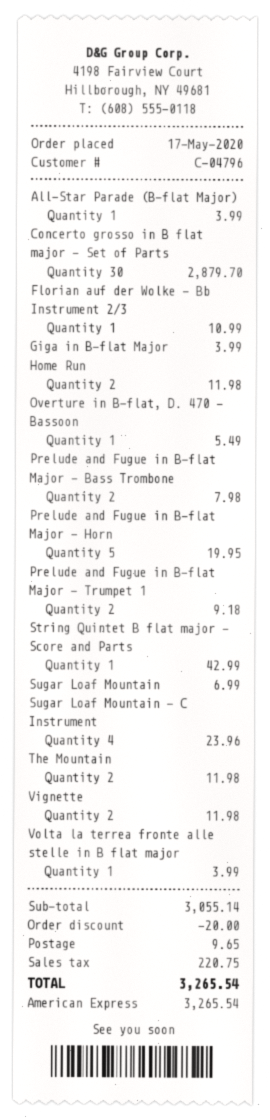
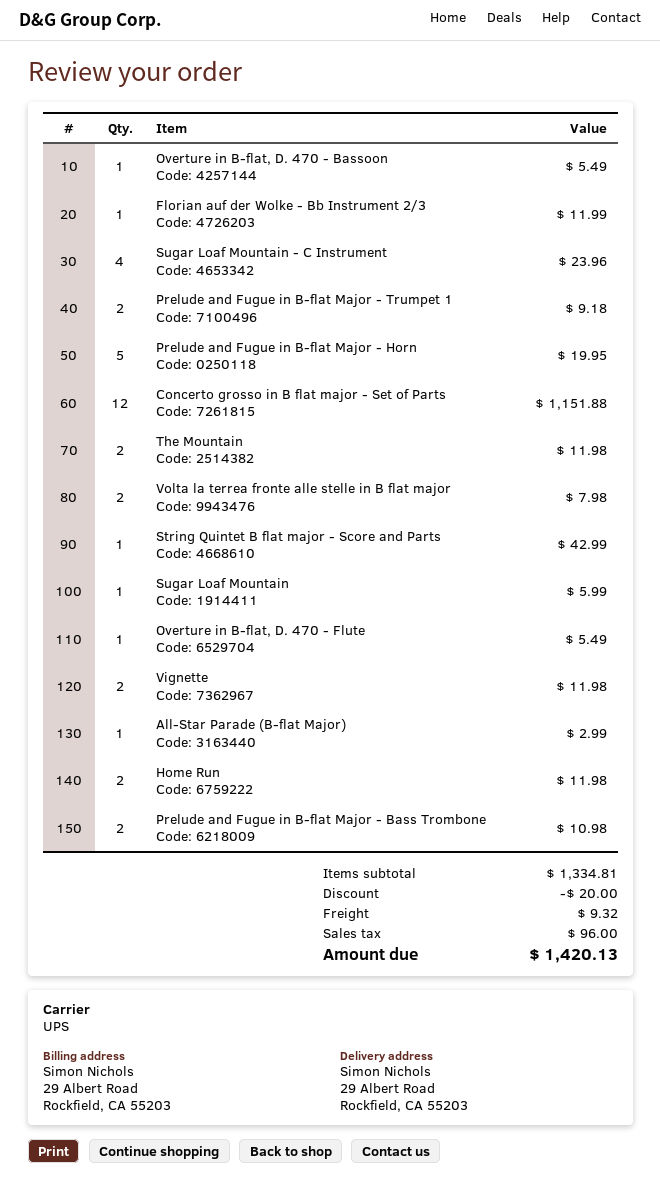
All-Star Parade (B-flat Major): 1 for 3.99 -> 1 for 2.99
Concerto grosso in B flat major - Set of Parts: 30 for 2879.70 -> 12 for 1151.88
Florian auf der Wolke - Bb Instrument 2/3: 1 for 10.99 -> 1 for 11.99
Giga in B-flat Major: 1 for 3.99 -> none
Prelude and Fugue in B-flat Major - Bass Trombone: 2 for 7.98 -> 2 for 10.98
Sugar Loaf Mountain: 1 for 6.99 -> 1 for 5.99
Volta la terrea fronte alle stelle in B flat major: 1 for 3.99 -> 2 for 7.98
Overture in B-flat, D. 470 - Flute: none -> 1 for 5.49
subtotal: 3055.14 -> 1334.81
shipping: 9.65 -> 9.32
tax: 220.75 -> 96.00
total: 3265.54 -> 1420.13

